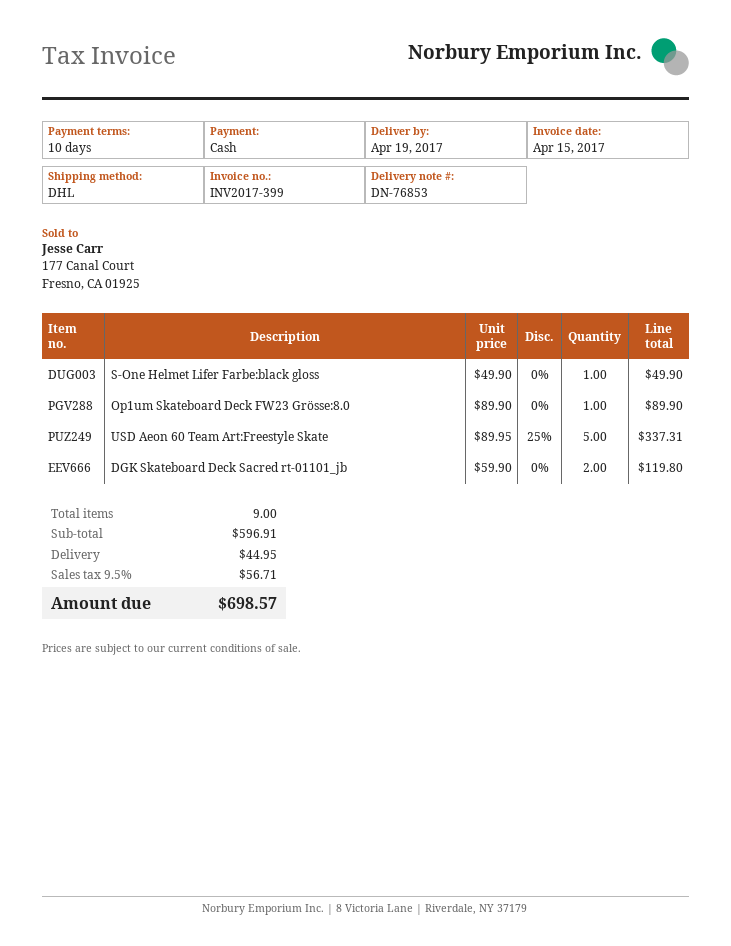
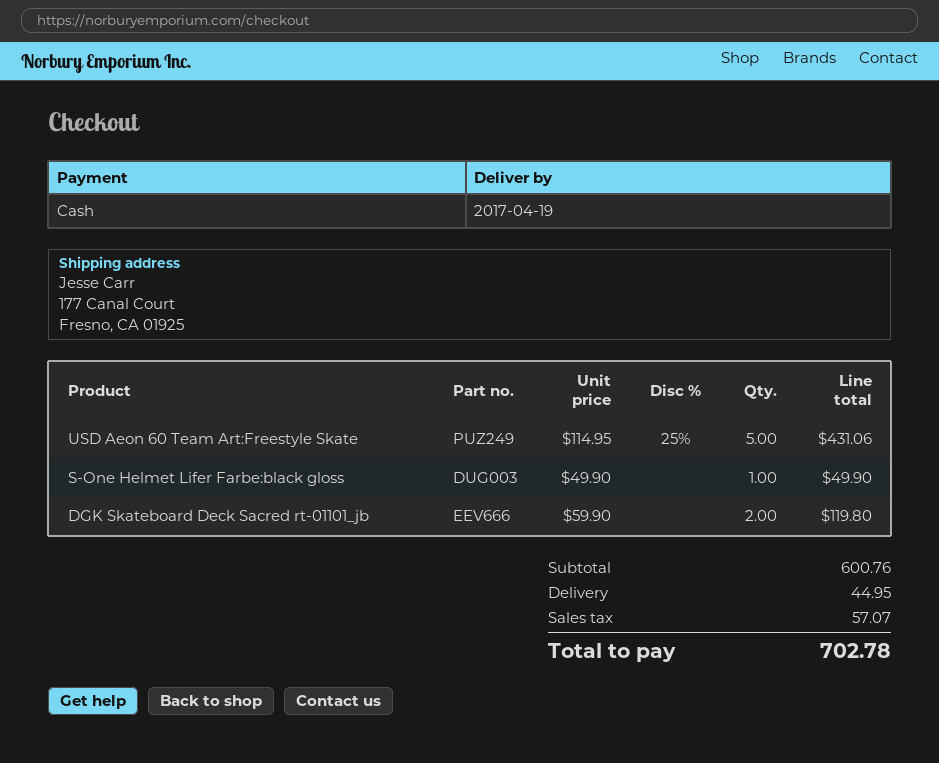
Op1um Skateboard Deck FW23 Grösse:8.0: 1 x 89.90 = 89.90 -> none
USD Aeon 60 Team Art:Freestyle Skate: 5 x 89.95 - 25% = 337.31 -> 5 x 114.95 - 25% = 431.06
subtotal: 596.91 -> 600.76
tax: 56.71 -> 57.07
total: 698.57 -> 702.78

